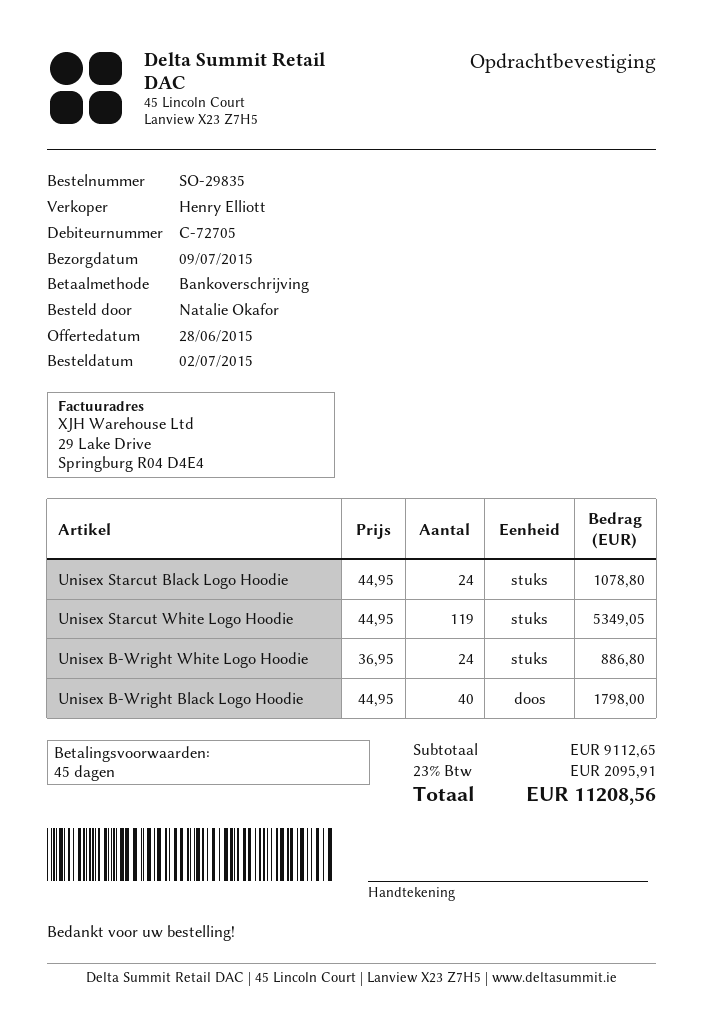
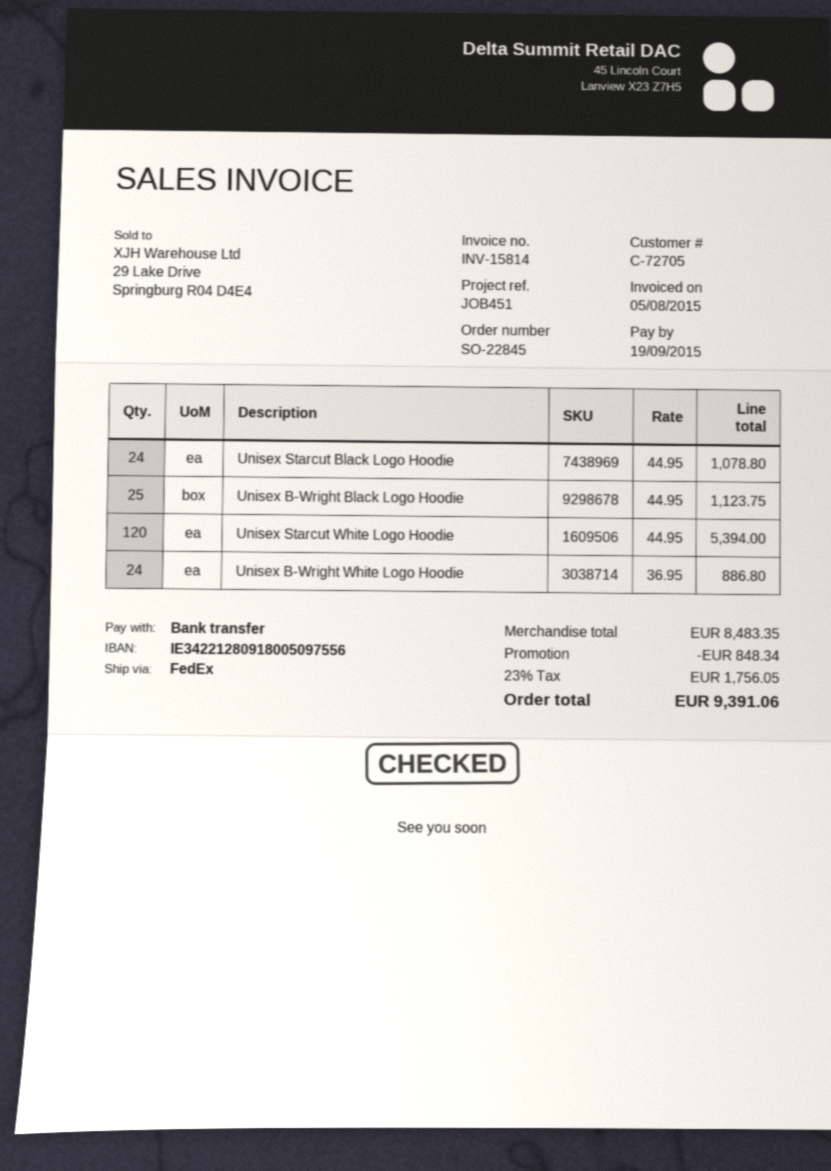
order number: SO-29835 -> SO-22845
Unisex Starcut White Logo Hoodie: 119 x 44.95 = 5349.05 -> 120 x 44.95 = 5394.00
Unisex B-Wright Black Logo Hoodie: 40 x 44.95 = 1798.00 -> 25 x 44.95 = 1123.75
subtotal: 9112.65 -> 8483.35
discount: none -> 848.34
tax: 23% = 2095.91 -> 23% = 1756.05
total: 11208.56 -> 9391.06

